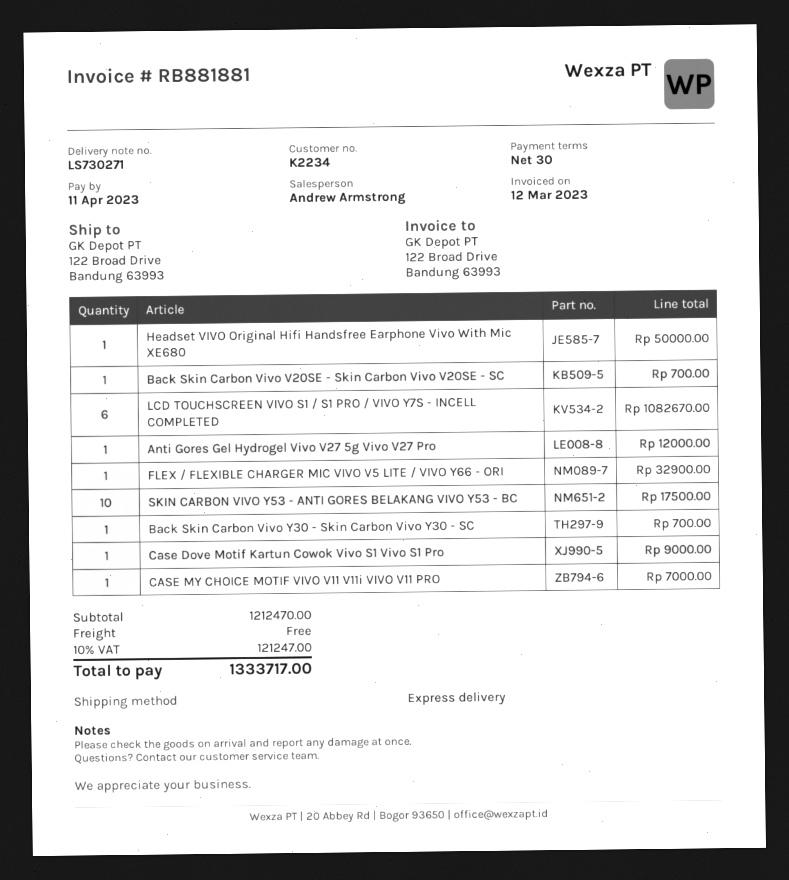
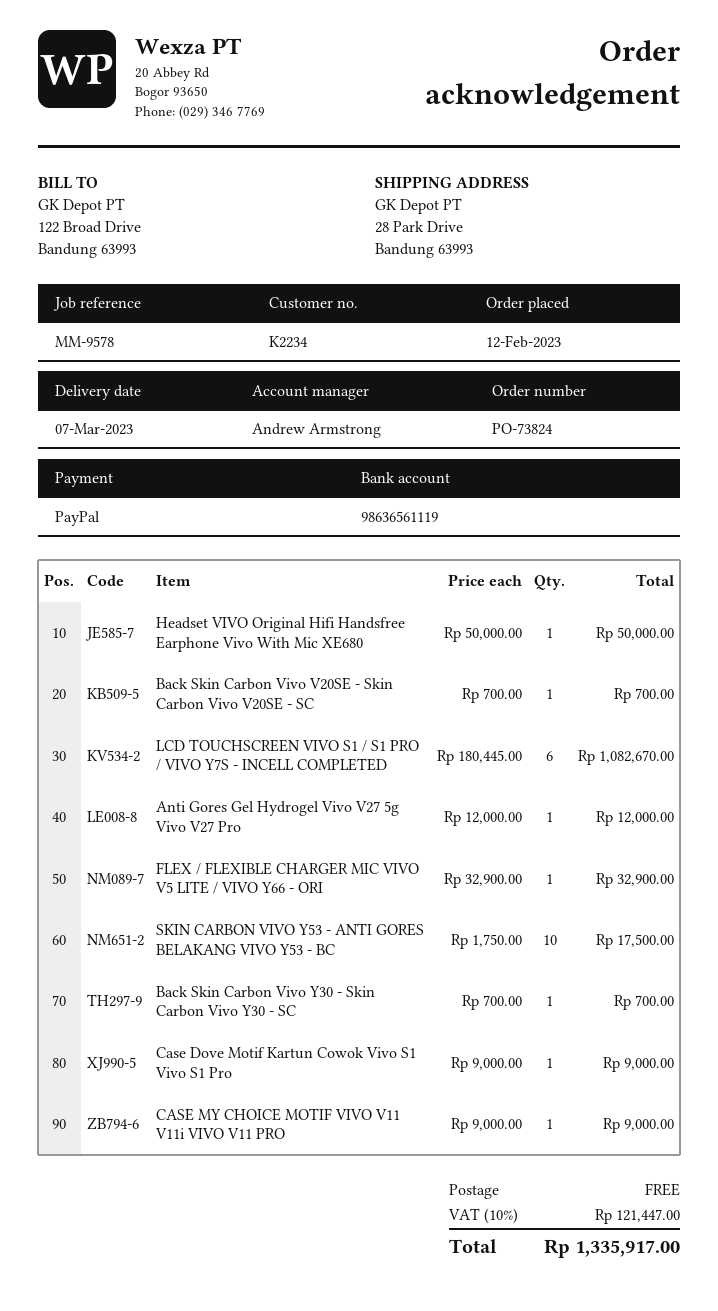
ship to: 122 Broad Drive, Bandung 63993 -> 28 Park Drive, Bandung 63993
CASE MY CHOICE MOTIF VIVO V11 V11i VIVO V11 PRO: 1 for 7000.00 -> 1 for 9000.00
tax: 10% = 121247.00 -> 10% = 121447.00
total: 1333717.00 -> 1335917.00

